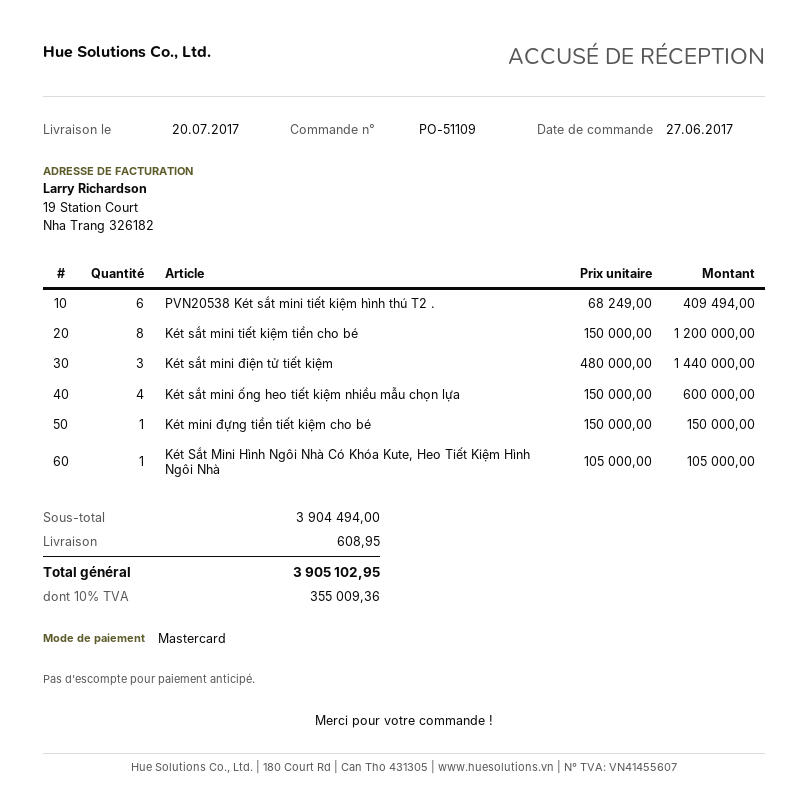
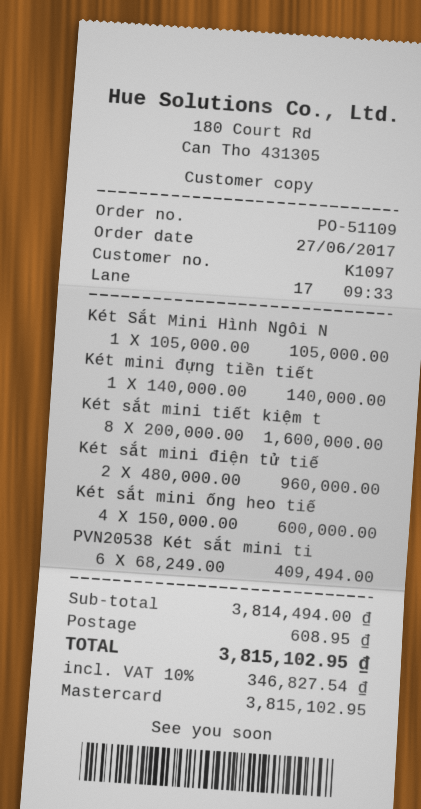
Két sắt mini tiết kiệm tiền cho bé: 8 x 150000.00 = 1200000.00 -> 8 x 200000.00 = 1600000.00
Két sắt mini điện tử tiết kiệm: 3 x 480000.00 = 1440000.00 -> 2 x 480000.00 = 960000.00
Két mini đựng tiền tiết kiệm cho bé: 1 x 150000.00 = 150000.00 -> 1 x 140000.00 = 140000.00
subtotal: 3904494.00 -> 3814494.00
tax: 10% = 355009.36 -> 10% = 346827.54
total: 3905102.95 -> 3815102.95

